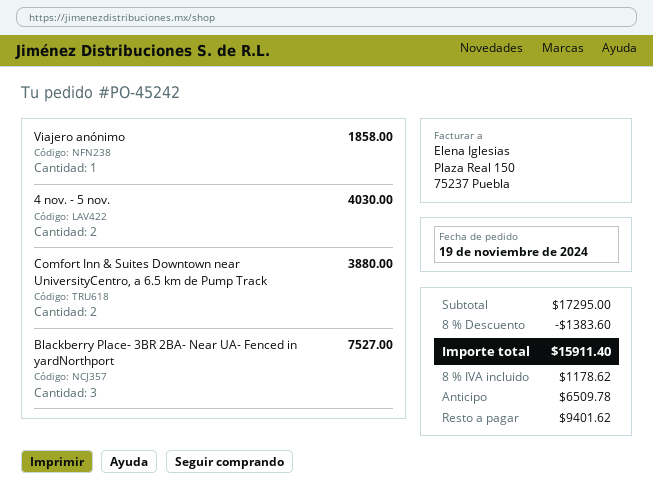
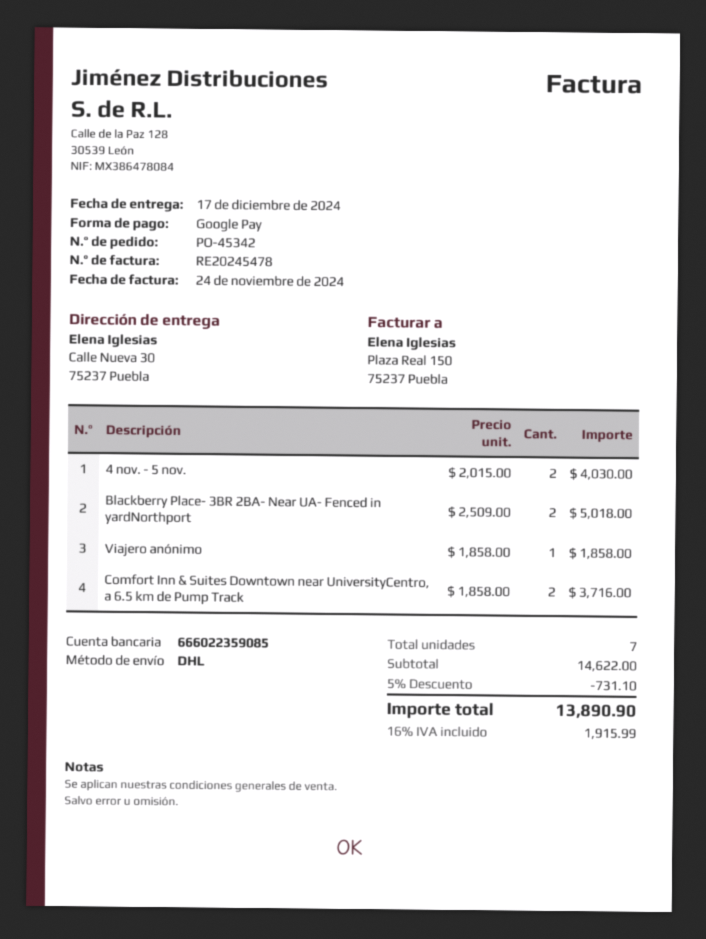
order number: PO-45242 -> PO-45342
Comfort Inn & Suites Downtown near UniversityCentro, a 6.5 km de Pump Track: 2 for 3880.00 -> 2 for 3716.00
Blackberry Place- 3BR 2BA- Near UA- Fenced in yardNorthport: 3 for 7527.00 -> 2 for 5018.00
subtotal: 17295.00 -> 14622.00
discount: 8% = 1383.60 -> 5% = 731.10
tax: 8% = 1178.62 -> 16% = 1915.99
total: 15911.40 -> 13890.90

